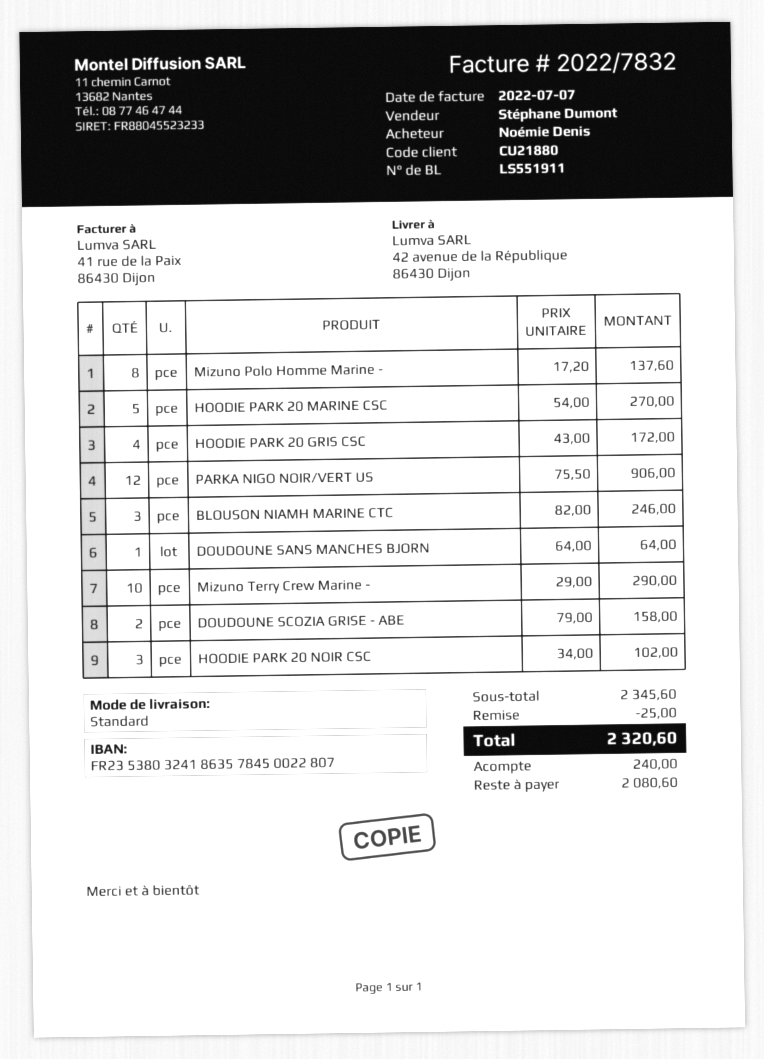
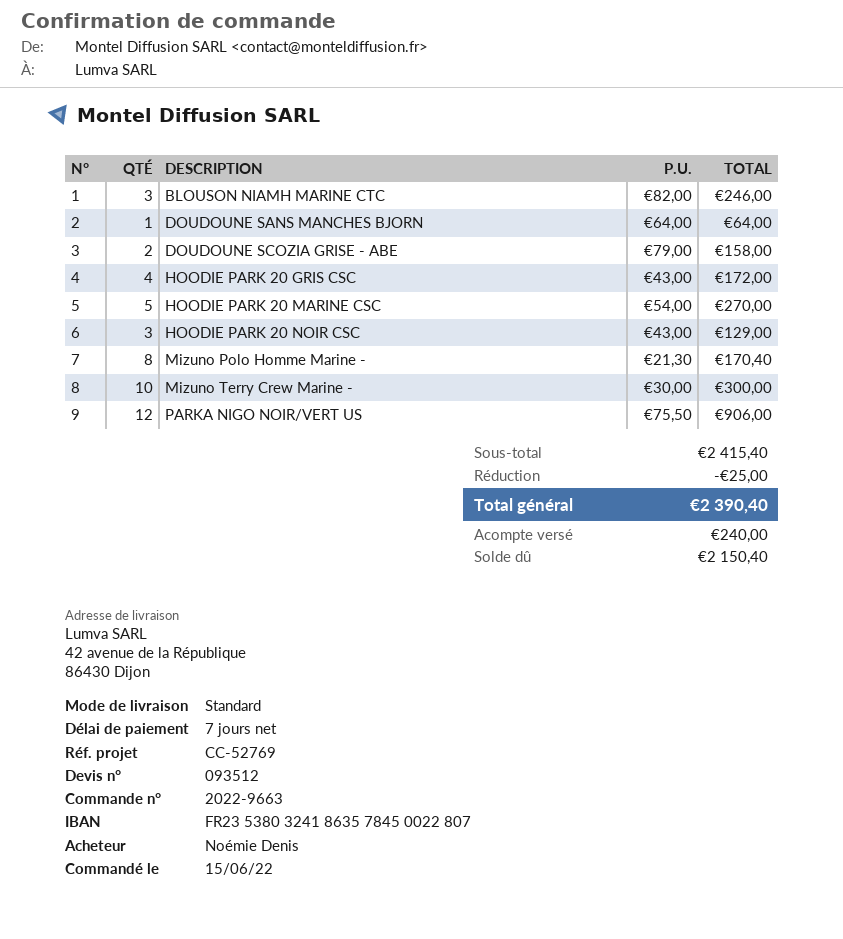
Mizuno Polo Homme Marine -: 8 x 17.20 = 137.60 -> 8 x 21.30 = 170.40
Mizuno Terry Crew Marine -: 10 x 29.00 = 290.00 -> 10 x 30.00 = 300.00
HOODIE PARK 20 NOIR CSC: 3 x 34.00 = 102.00 -> 3 x 43.00 = 129.00
subtotal: 2345.60 -> 2415.40
total: 2320.60 -> 2390.40
balance: 2080.60 -> 2150.40

